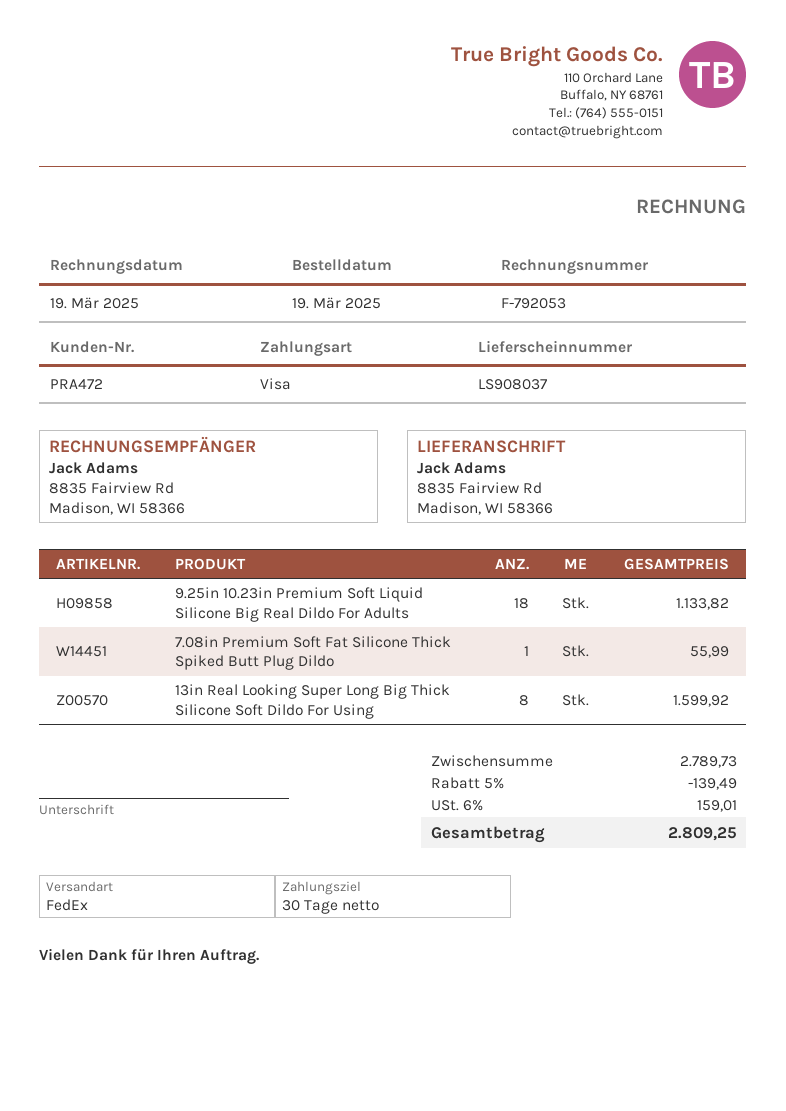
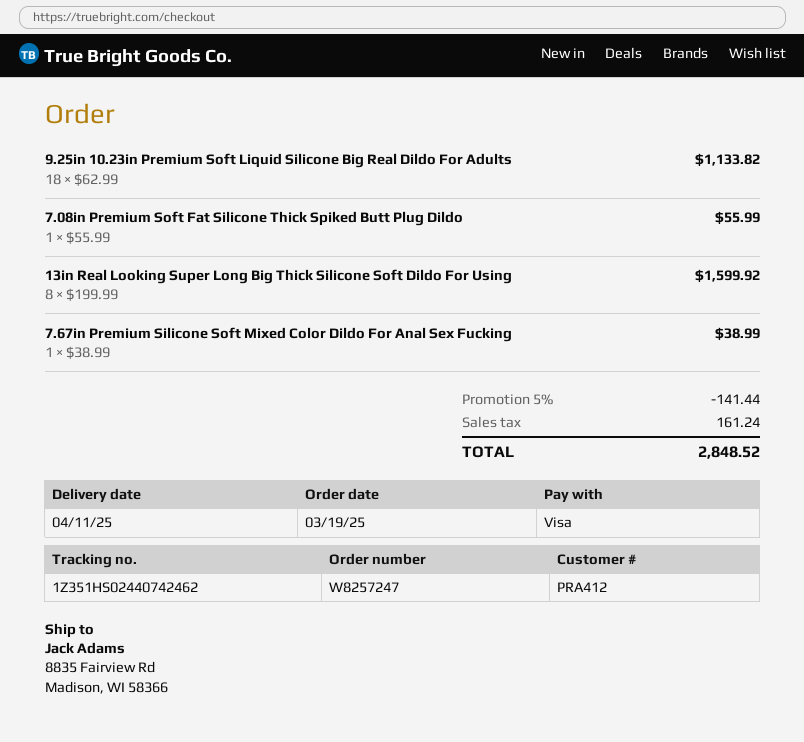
customer number: PRA472 -> PRA412
7.67in Premium Silicone Soft Mixed Color Dildo For Anal Sex Fucking: none -> 1 for 38.99
discount: 5% = 139.49 -> 5% = 141.44
tax: 159.01 -> 161.24
total: 2809.25 -> 2848.52

